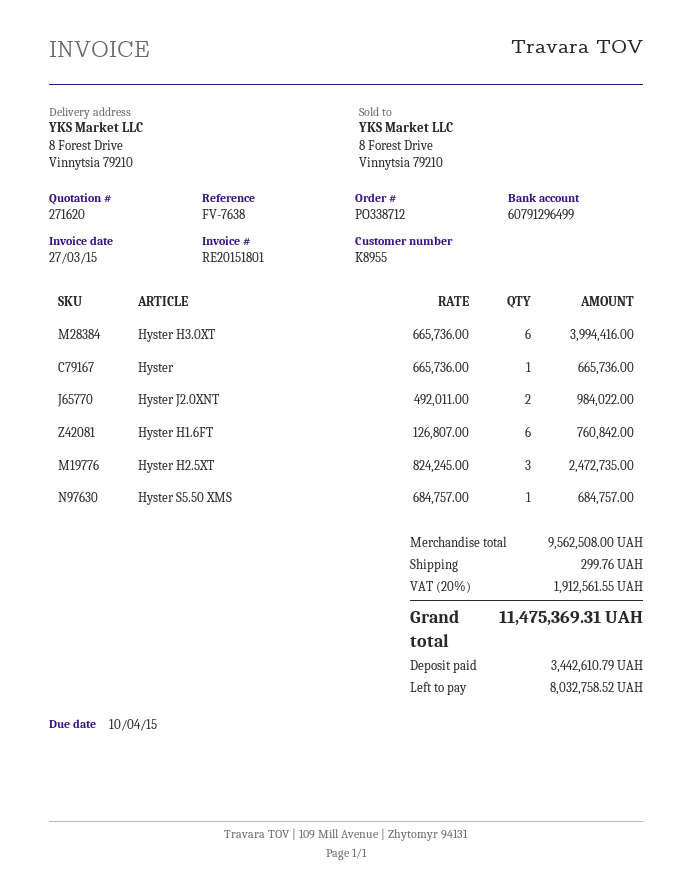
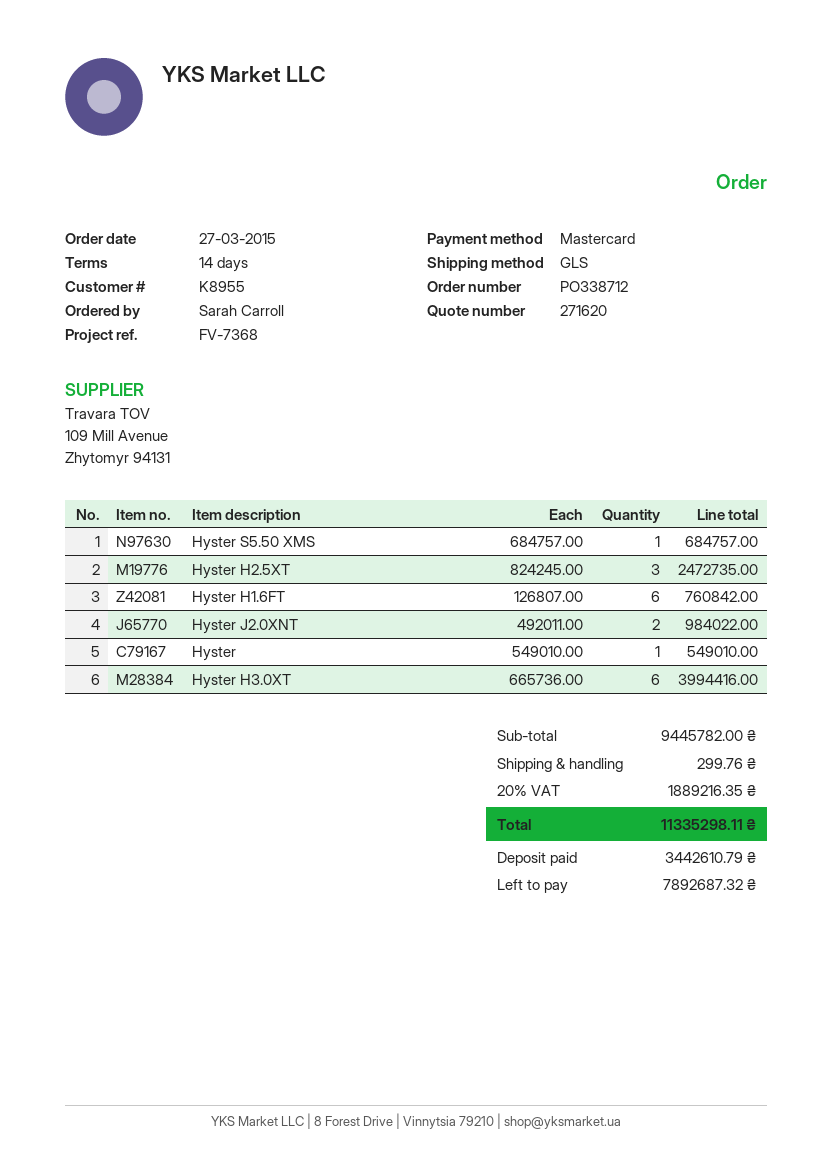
reference: FV-7638 -> FV-7368
Hyster: 1 x 665736.00 = 665736.00 -> 1 x 549010.00 = 549010.00
subtotal: 9562508.00 -> 9445782.00
tax: 20% = 1912561.55 -> 20% = 1889216.35
total: 11475369.31 -> 11335298.11
balance: 8032758.52 -> 7892687.32

